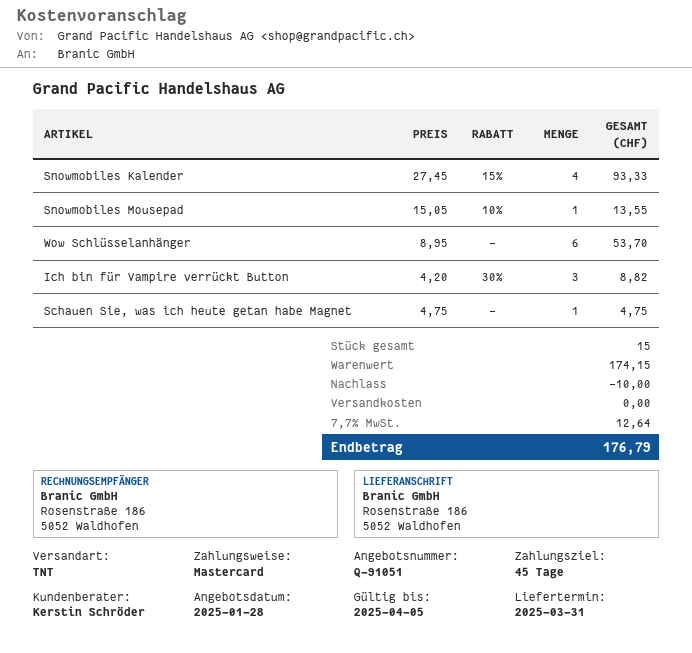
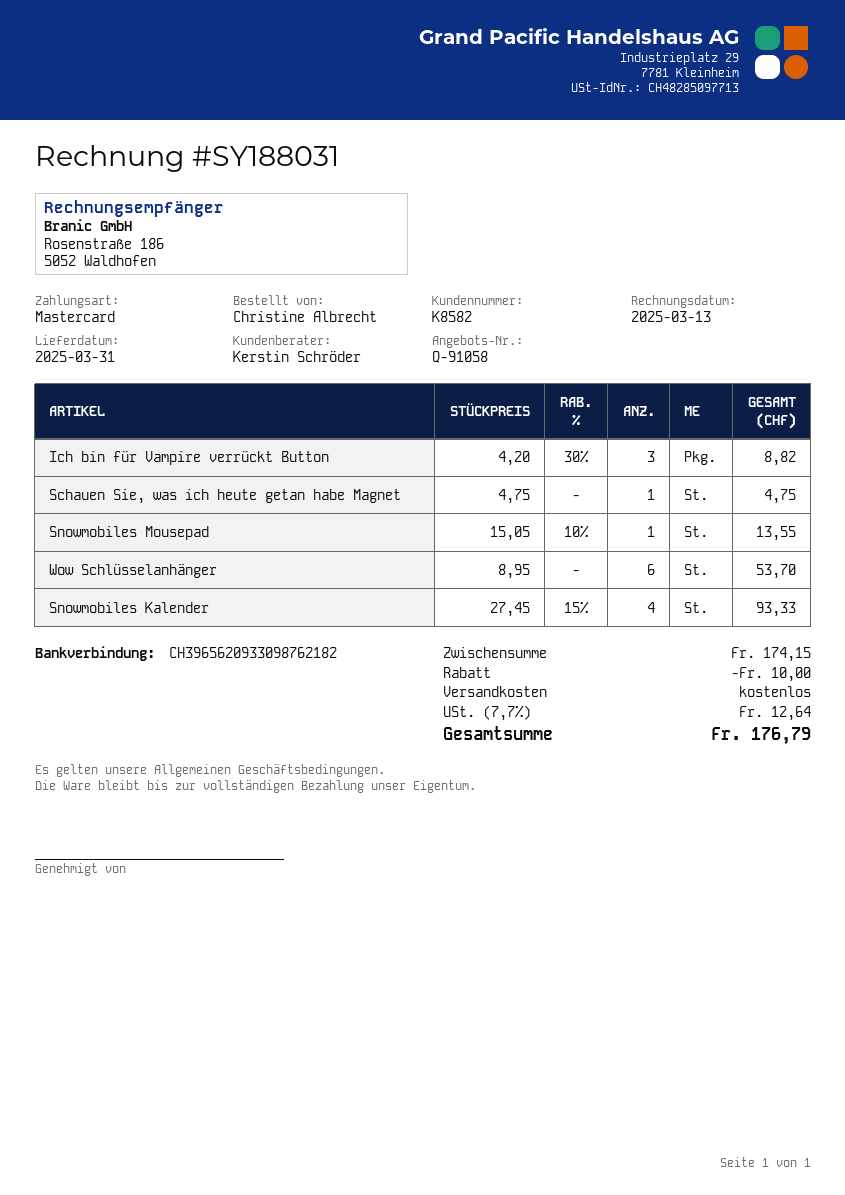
quote number: Q-91051 -> Q-91058

